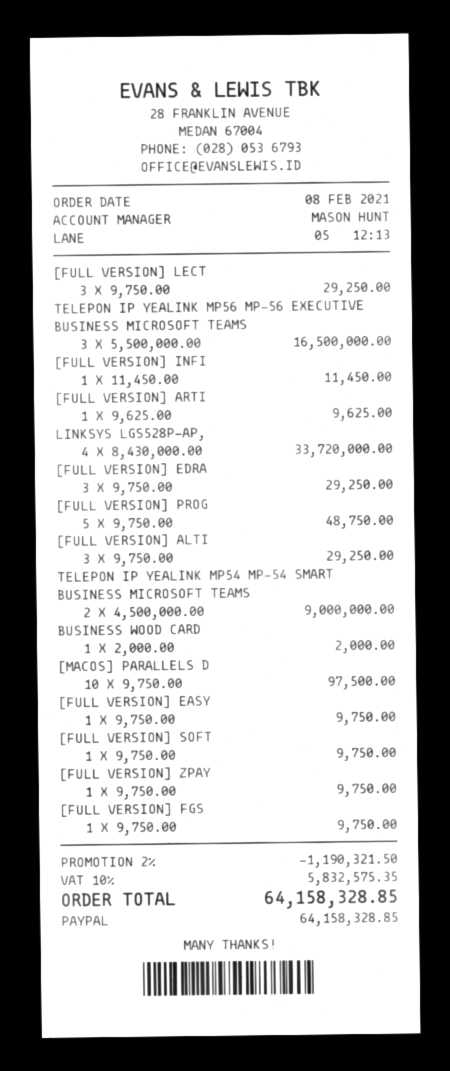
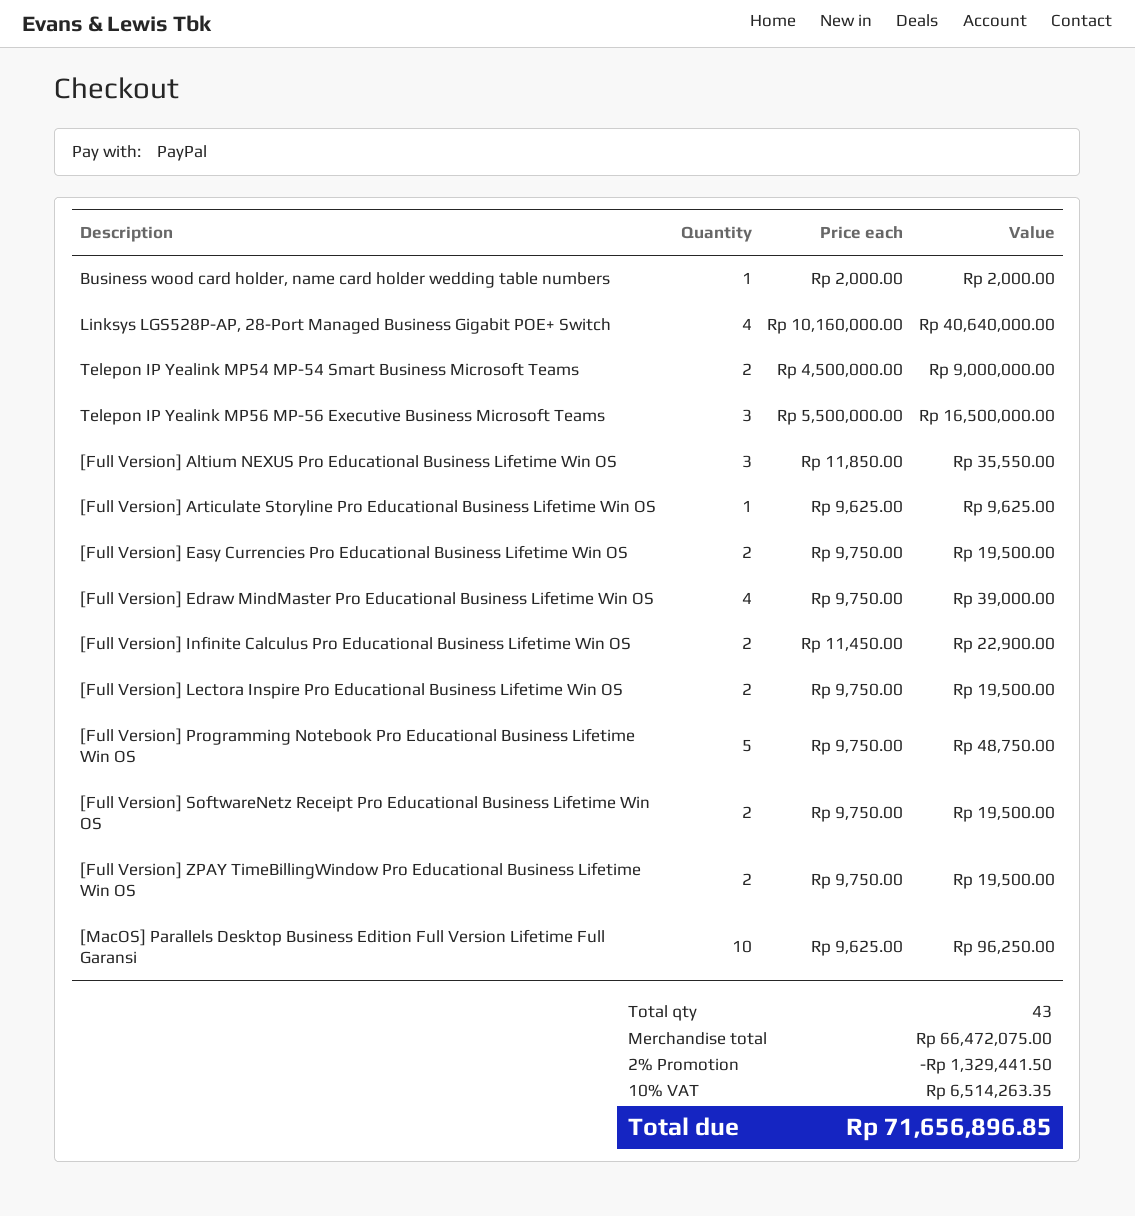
[FULL VERSION] LECT: 3 x 9750.00 = 29250.00 -> 2 x 9750.00 = 19500.00
[FULL VERSION] INFI: 1 x 11450.00 = 11450.00 -> 2 x 11450.00 = 22900.00
LINKSYS LGS528P-AP,: 4 x 8430000.00 = 33720000.00 -> 4 x 10160000.00 = 40640000.00
[FULL VERSION] EDRA: 3 x 9750.00 = 29250.00 -> 4 x 9750.00 = 39000.00
[FULL VERSION] ALTI: 3 x 9750.00 = 29250.00 -> 3 x 11850.00 = 35550.00
[MACOS] PARALLELS D: 10 x 9750.00 = 97500.00 -> 10 x 9625.00 = 96250.00
[FULL VERSION] EASY: 1 x 9750.00 = 9750.00 -> 2 x 9750.00 = 19500.00
[FULL VERSION] SOFT: 1 x 9750.00 = 9750.00 -> 2 x 9750.00 = 19500.00
[FULL VERSION] ZPAY: 1 x 9750.00 = 9750.00 -> 2 x 9750.00 = 19500.00
[FULL VERSION] FGS: 1 x 9750.00 = 9750.00 -> none
discount: 2% = 1190321.50 -> 2% = 1329441.50
tax: 10% = 5832575.35 -> 10% = 6514263.35
total: 64158328.85 -> 71656896.85

